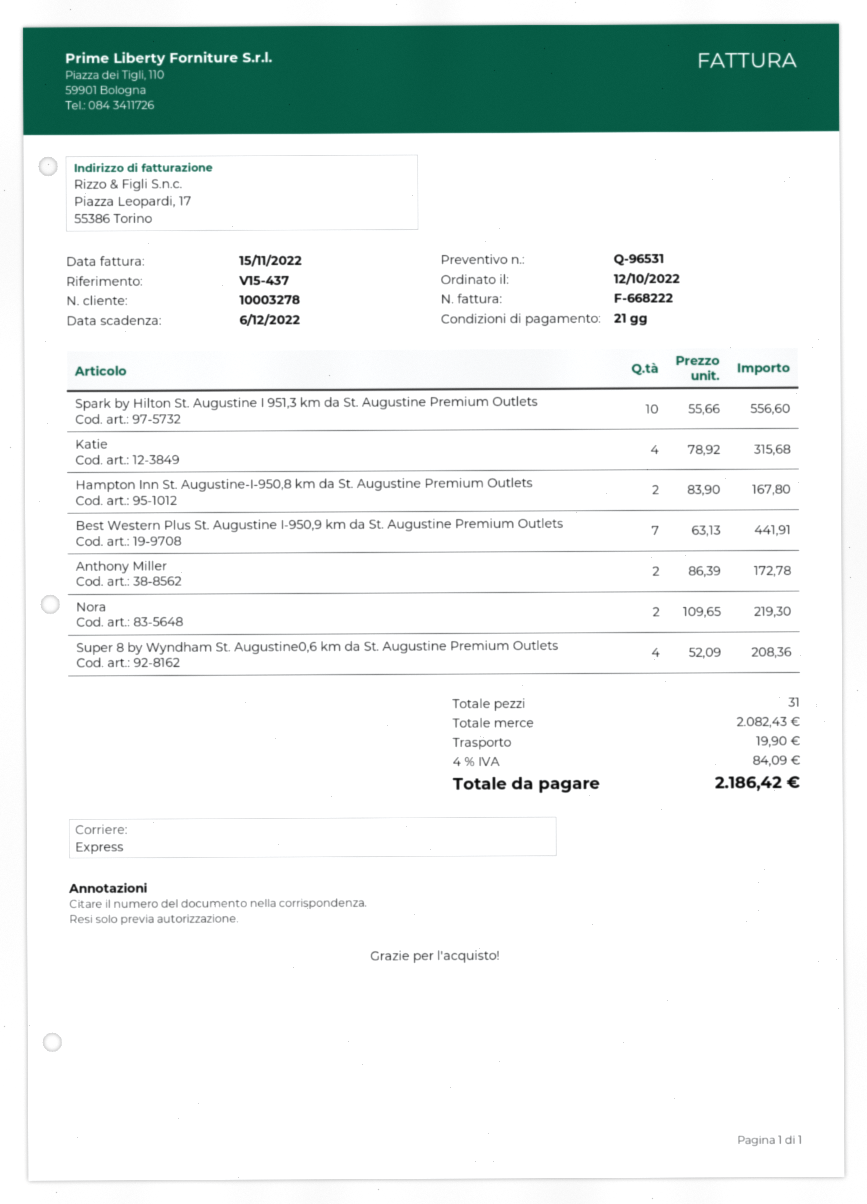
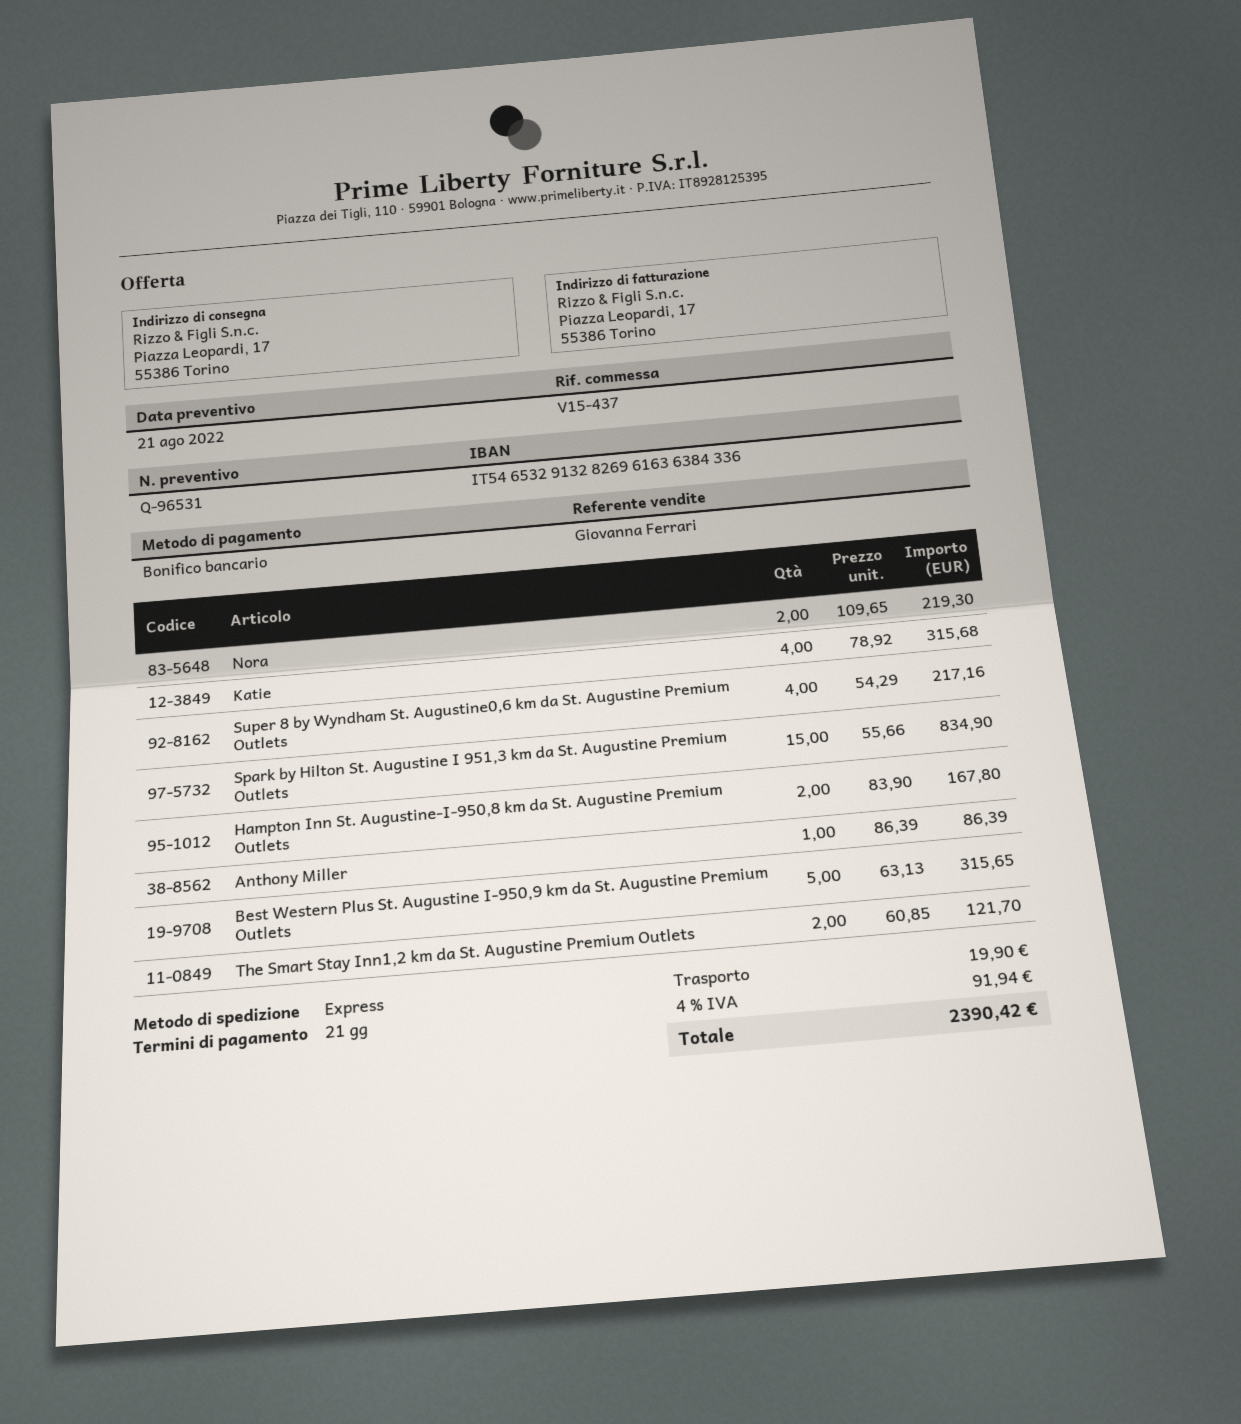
Spark by Hilton St. Augustine I 951,3 km da St. Augustine Premium Outlets: 10 x 55.66 = 556.60 -> 15 x 55.66 = 834.90
Best Western Plus St. Augustine I-950,9 km da St. Augustine Premium Outlets: 7 x 63.13 = 441.91 -> 5 x 63.13 = 315.65
Anthony Miller: 2 x 86.39 = 172.78 -> 1 x 86.39 = 86.39
Super 8 by Wyndham St. Augustine0,6 km da St. Augustine Premium Outlets: 4 x 52.09 = 208.36 -> 4 x 54.29 = 217.16
The Smart Stay Inn1,2 km da St. Augustine Premium Outlets: none -> 2 x 60.85 = 121.70
tax: 4% = 84.09 -> 4% = 91.94
total: 2186.42 -> 2390.42

